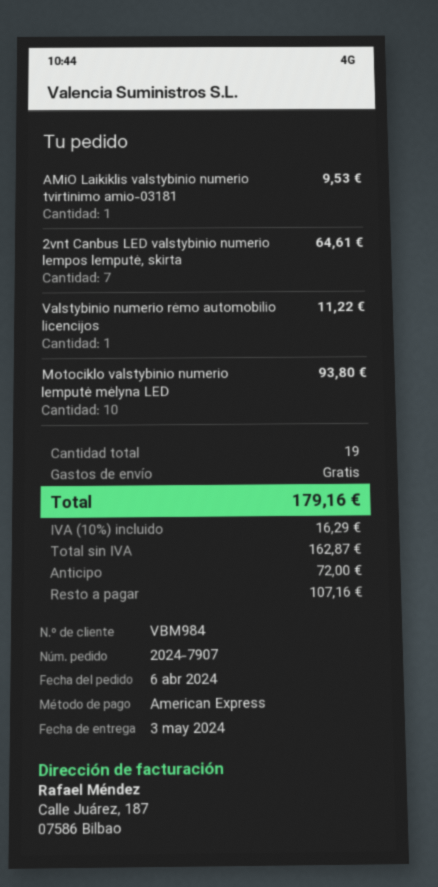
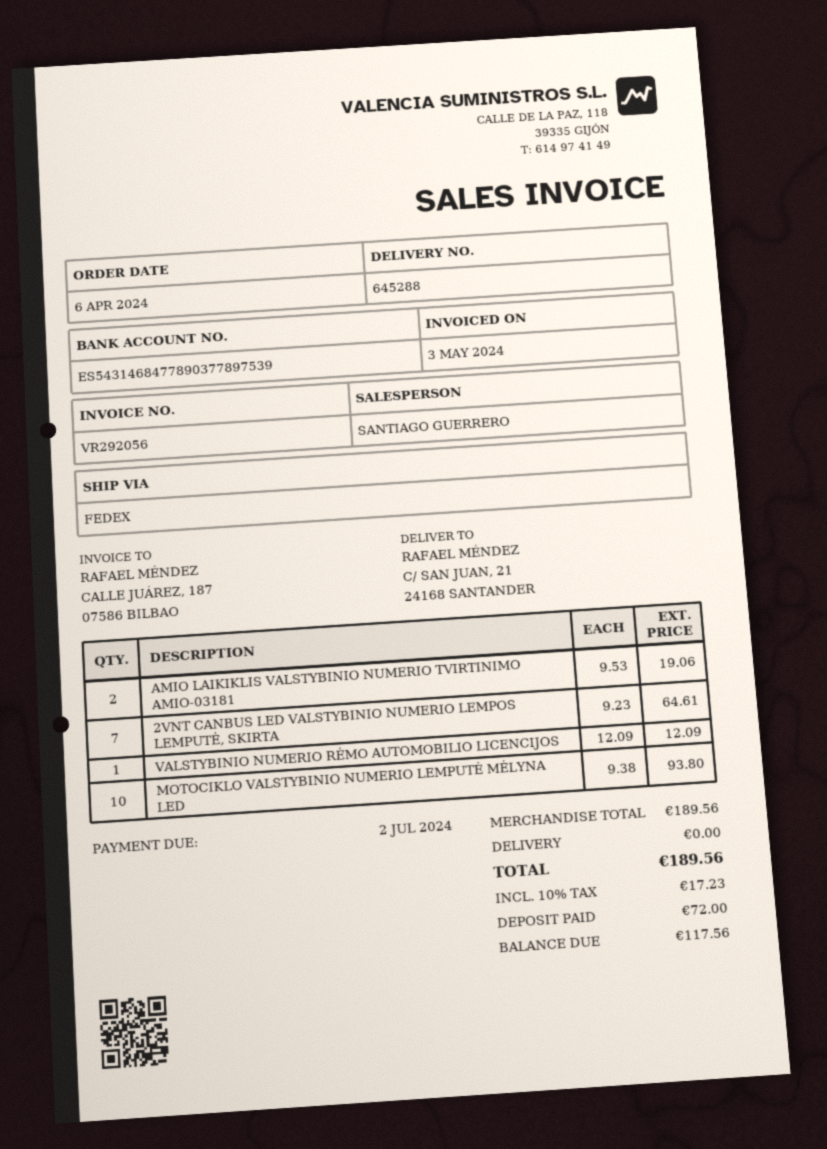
AMiO Laikiklis valstybinio numerio tvirtinimo amio-03181: 1 for 9.53 -> 2 for 19.06
Valstybinio numerio rėmo automobilio licencijos: 1 for 11.22 -> 1 for 12.09
tax: 10% = 16.29 -> 10% = 17.23
total: 179.16 -> 189.56
balance: 107.16 -> 117.56

